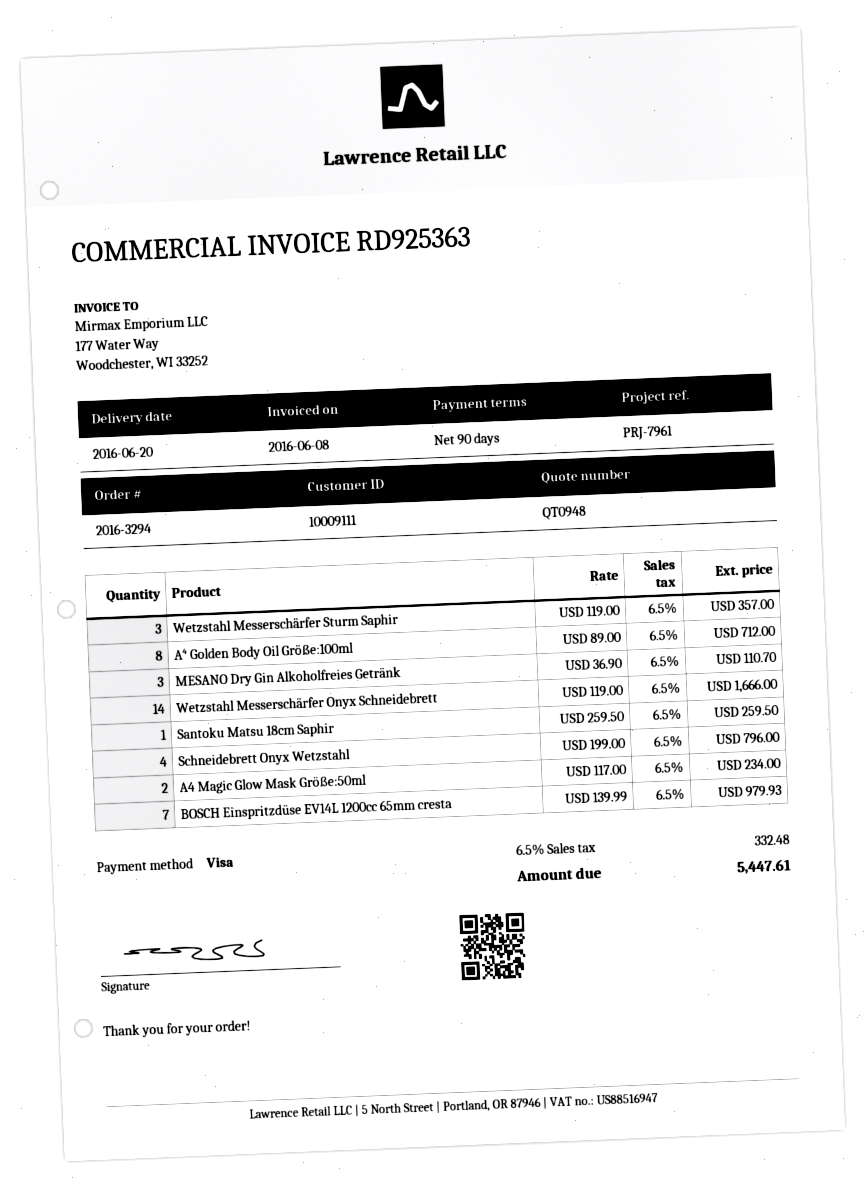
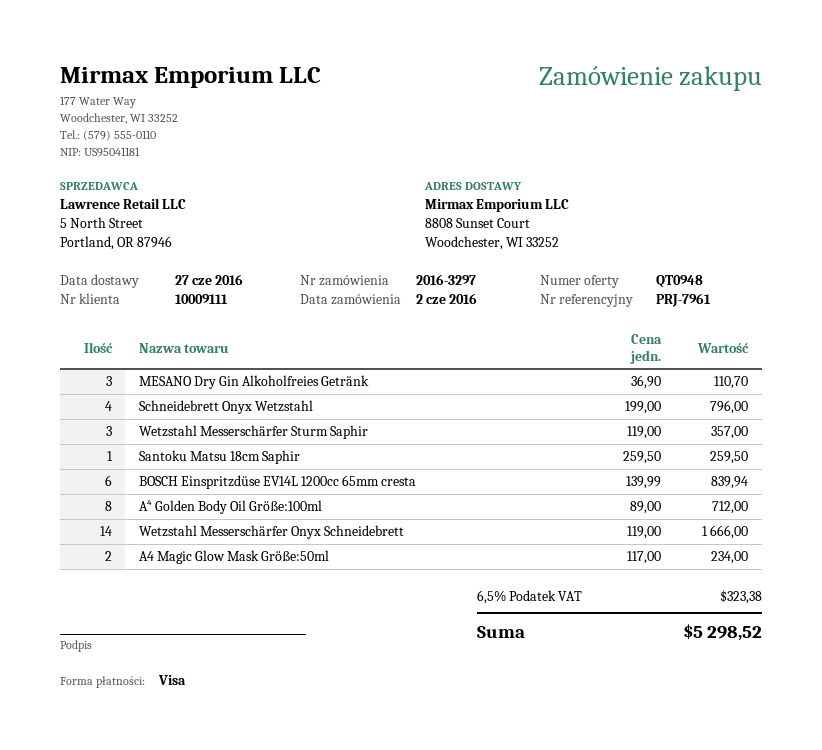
order number: 2016-3294 -> 2016-3297
delivery date: 2016-06-20 -> 2016-06-27
BOSCH Einspritzdüse EV14L 1200cc 65mm cresta: 7 x 139.99 = 979.93 -> 6 x 139.99 = 839.94
tax: 6.5% = 332.48 -> 6.5% = 323.38
total: 5447.61 -> 5298.52

